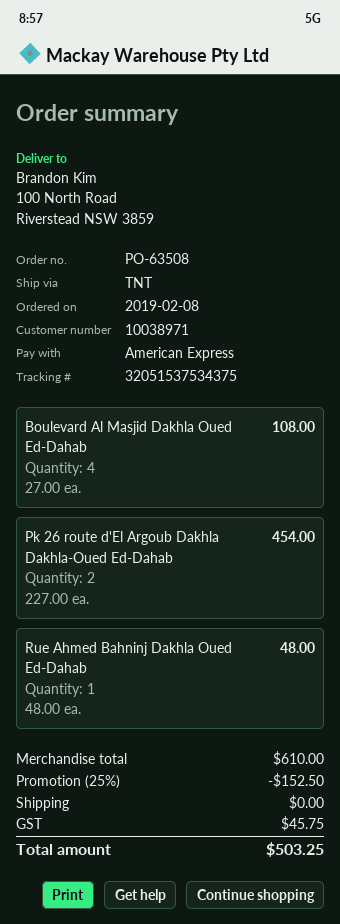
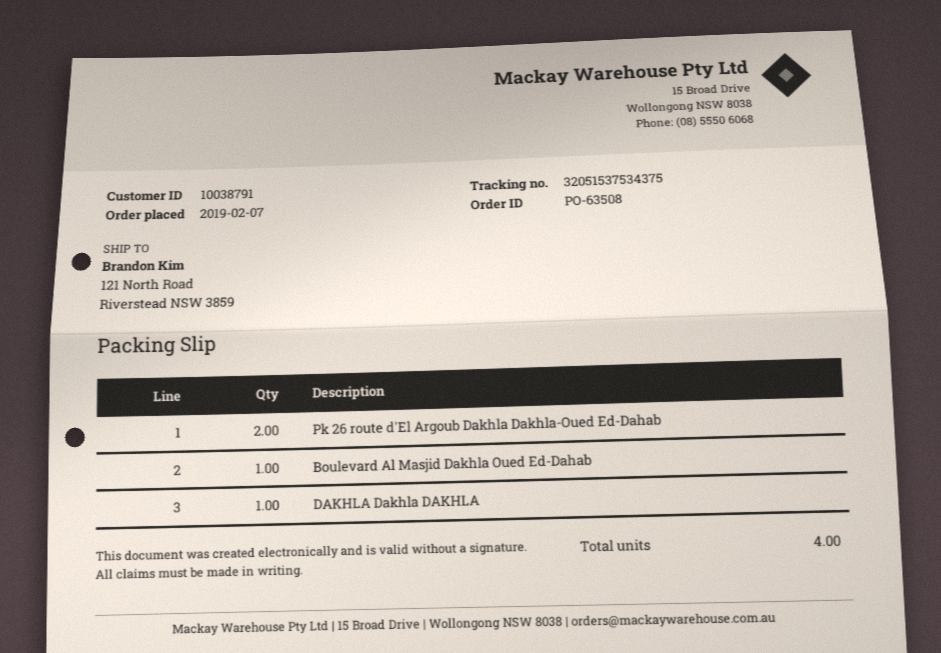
order date: 2019-02-08 -> 2019-02-07
customer number: 10038971 -> 10038791
ship to: 100 North Road, Riverstead NSW 3859 -> 121 North Road, Riverstead NSW 3859
Boulevard Al Masjid Dakhla Oued Ed-Dahab: 4 -> 1
Rue Ahmed Bahninj Dakhla Oued Ed-Dahab: 1 -> none
DAKHLA Dakhla DAKHLA: none -> 1

